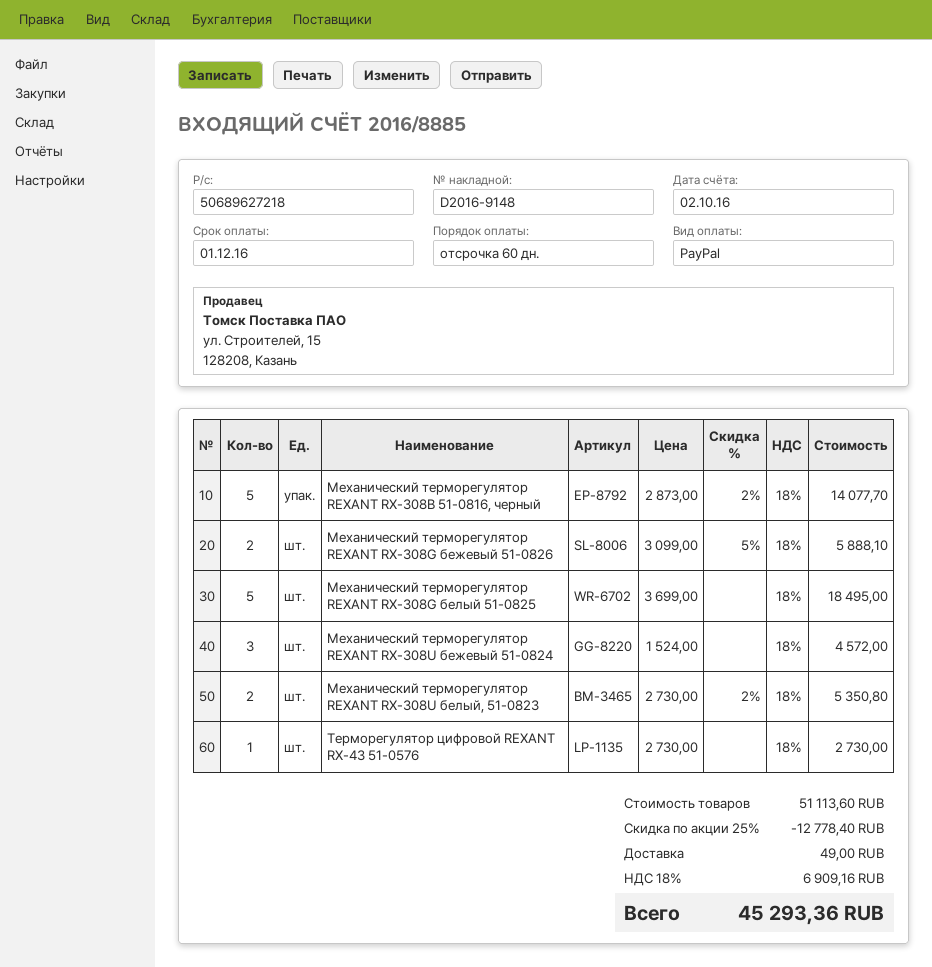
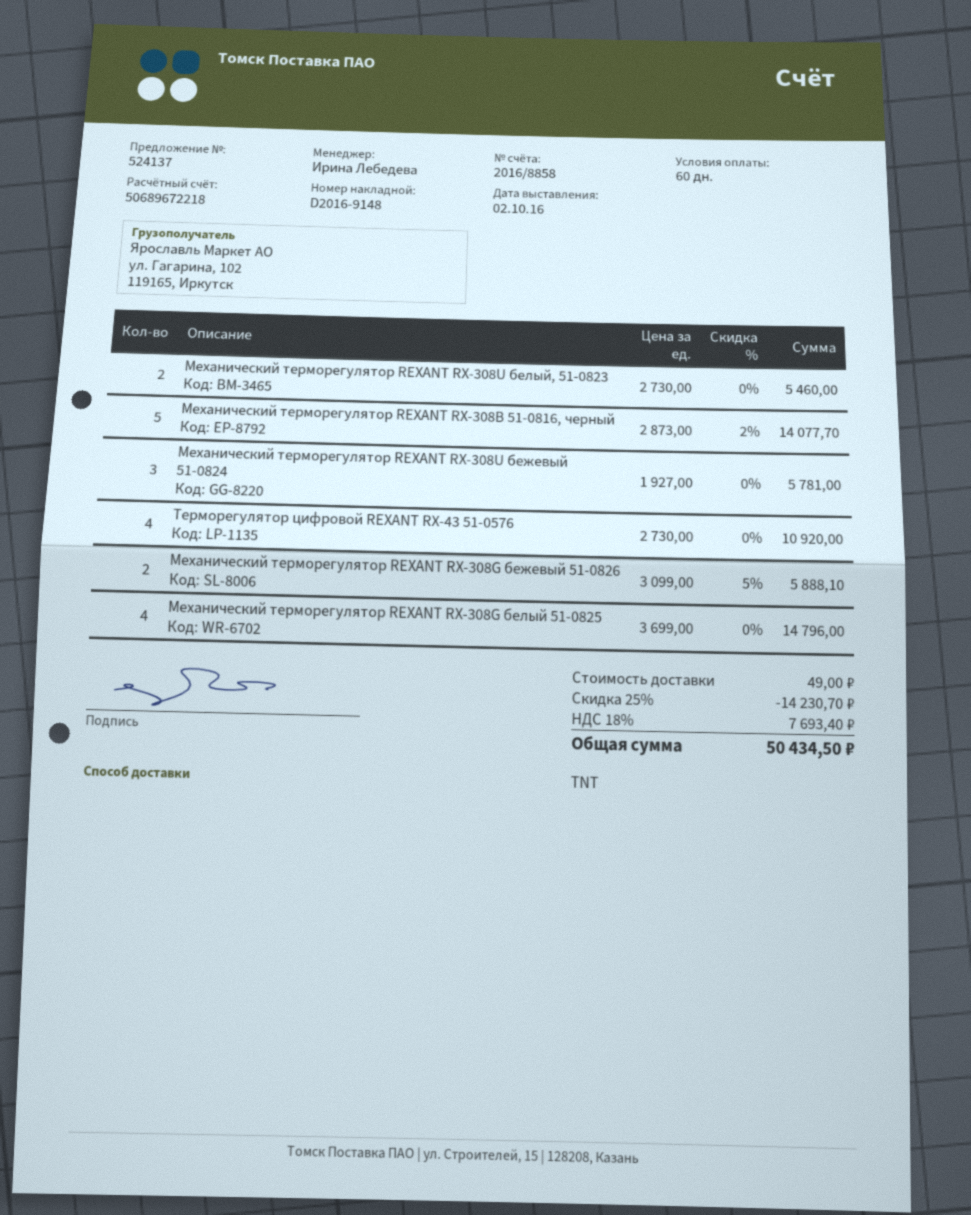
invoice number: 2016/8885 -> 2016/8858
bank account: 50689627218 -> 50689672218
Механический терморегулятор REXANT RX-308G белый 51-0825: 5 x 3699.00 = 18495.00 -> 4 x 3699.00 = 14796.00
Механический терморегулятор REXANT RX-308U бежевый 51-0824: 3 x 1524.00 = 4572.00 -> 3 x 1927.00 = 5781.00
Механический терморегулятор REXANT RX-308U белый, 51-0823: 2 x 2730.00 - 2% = 5350.80 -> 2 x 2730.00 = 5460.00
Терморегулятор цифровой REXANT RX-43 51-0576: 1 x 2730.00 = 2730.00 -> 4 x 2730.00 = 10920.00
discount: 25% = 12778.40 -> 25% = 14230.70
tax: 18% = 6909.16 -> 18% = 7693.40
total: 45293.36 -> 50434.50

